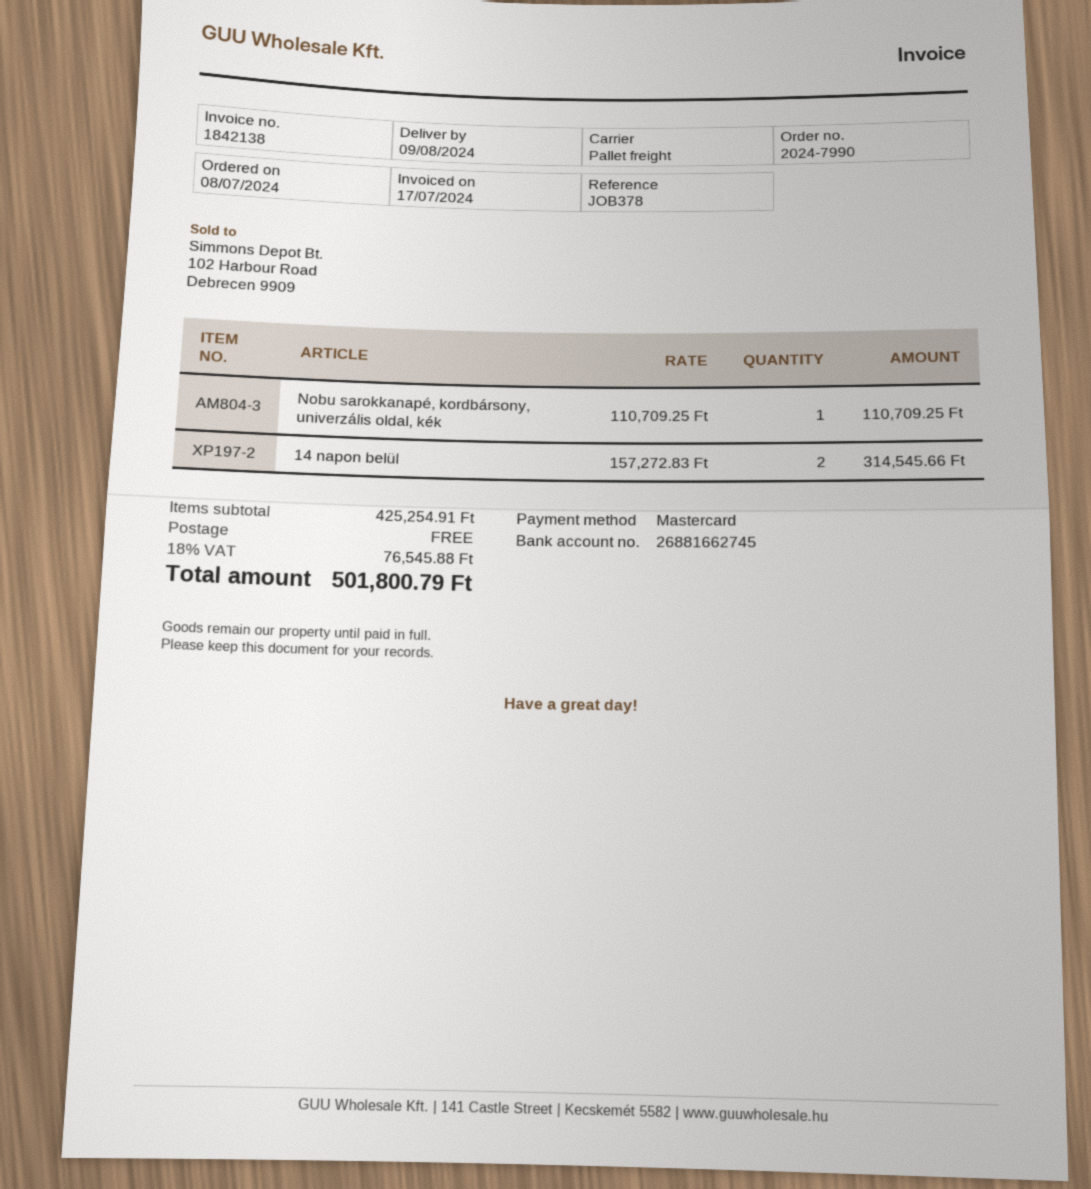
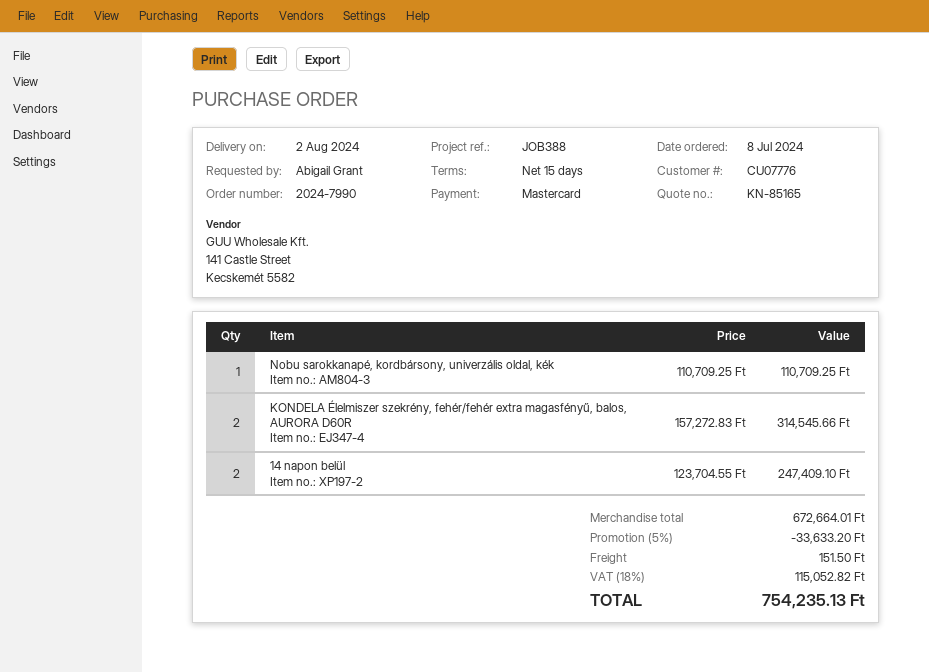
delivery date: 2024-08-09 -> 2024-08-02
reference: JOB378 -> JOB388
14 napon belül: 2 x 157272.83 = 314545.66 -> 2 x 123704.55 = 247409.10
KONDELA Élelmiszer szekrény, fehér/fehér extra magasfényű, balos, AURORA D60R: none -> 2 x 157272.83 = 314545.66
subtotal: 425254.91 -> 672664.01
discount: none -> 5% = 33633.20
shipping: 0.00 -> 151.50
tax: 18% = 76545.88 -> 18% = 115052.82
total: 501800.79 -> 754235.13

